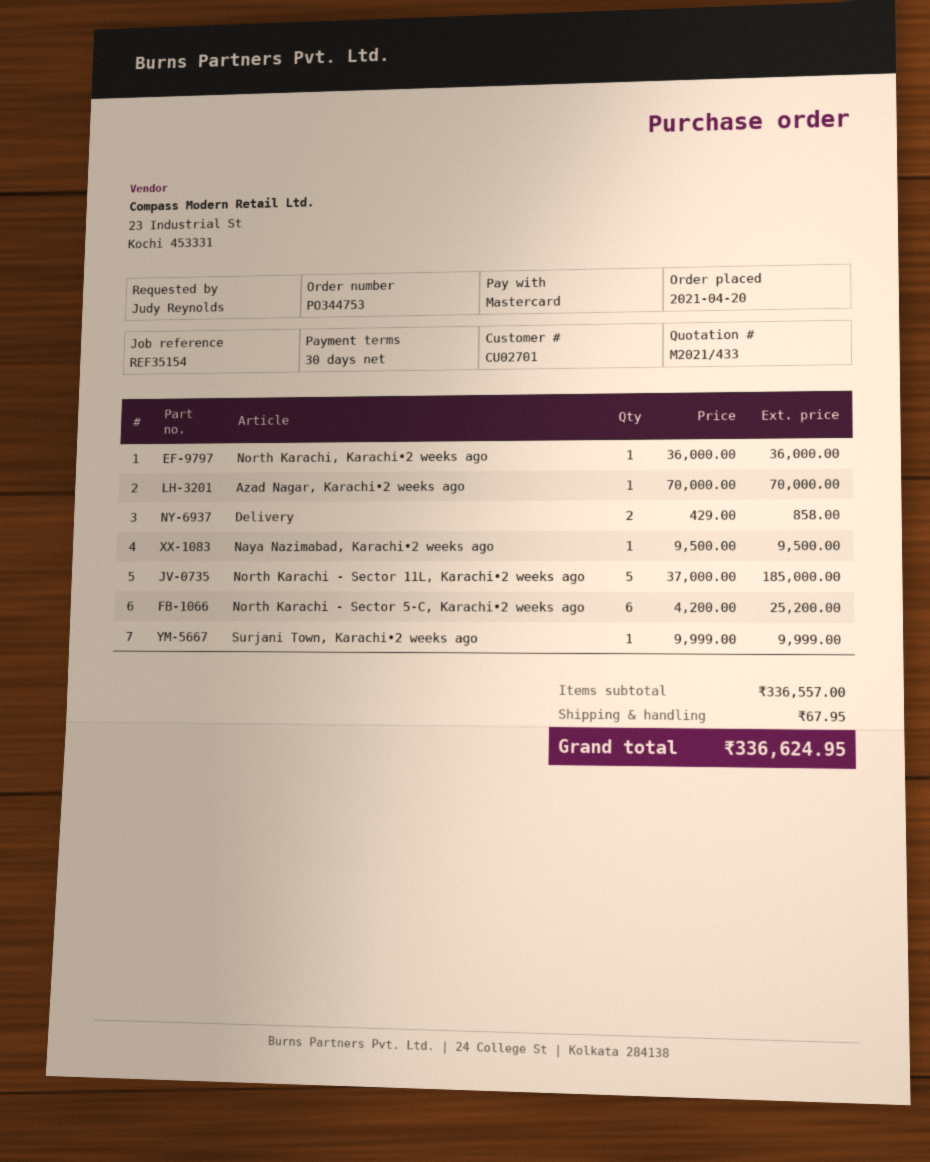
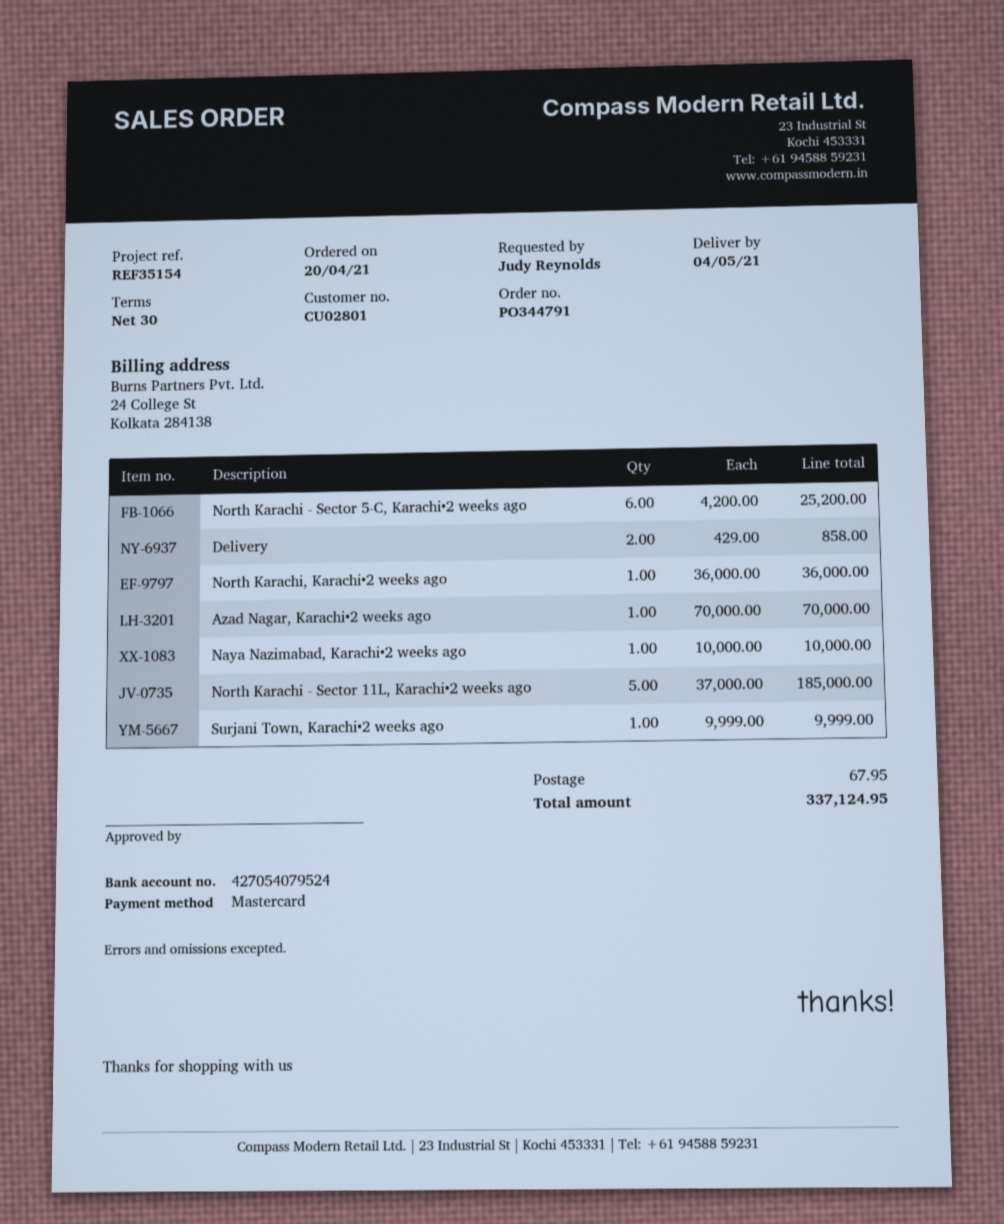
order number: PO344753 -> PO344791
customer number: CU02701 -> CU02801
Naya Nazimabad, Karachi•2 weeks ago: 1 x 9500.00 = 9500.00 -> 1 x 10000.00 = 10000.00
total: 336624.95 -> 337124.95

